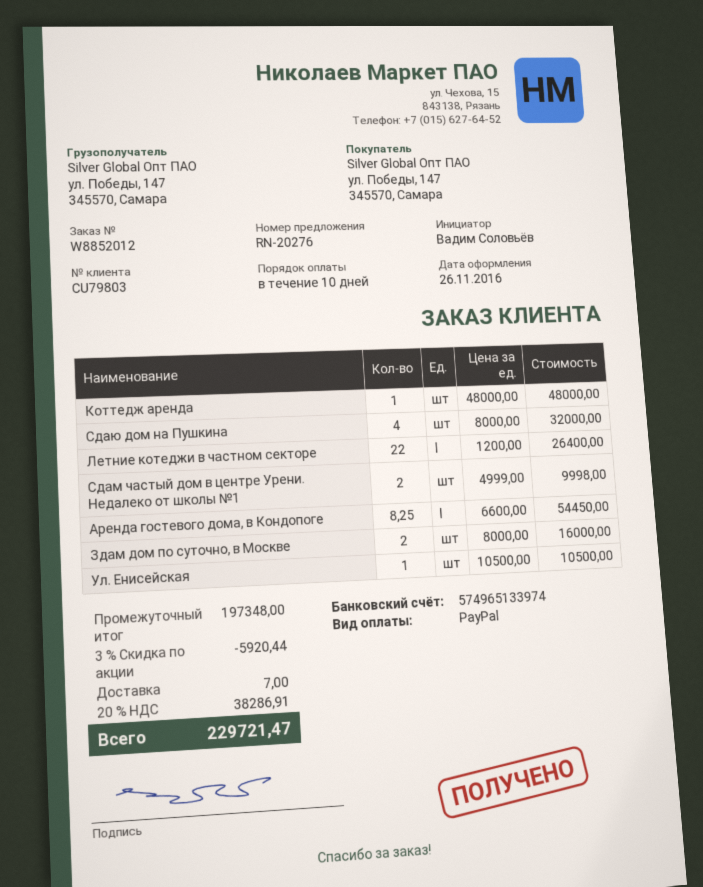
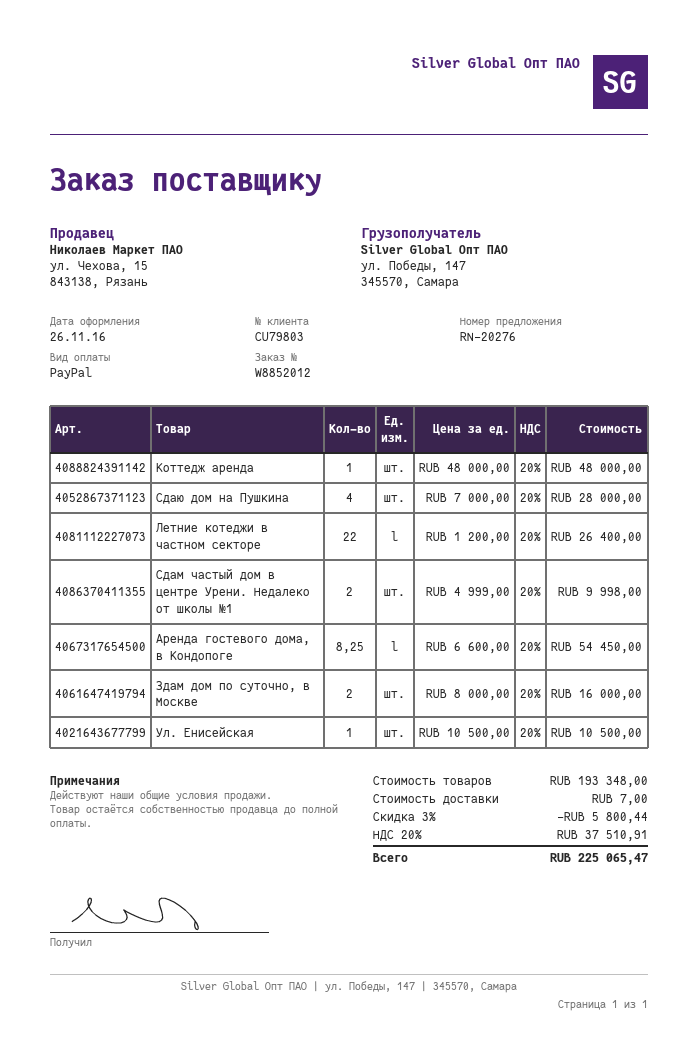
Сдаю дом на Пушкина: 4 x 8000.00 = 32000.00 -> 4 x 7000.00 = 28000.00
subtotal: 197348.00 -> 193348.00
discount: 3% = 5920.44 -> 3% = 5800.44
tax: 20% = 38286.91 -> 20% = 37510.91
total: 229721.47 -> 225065.47

